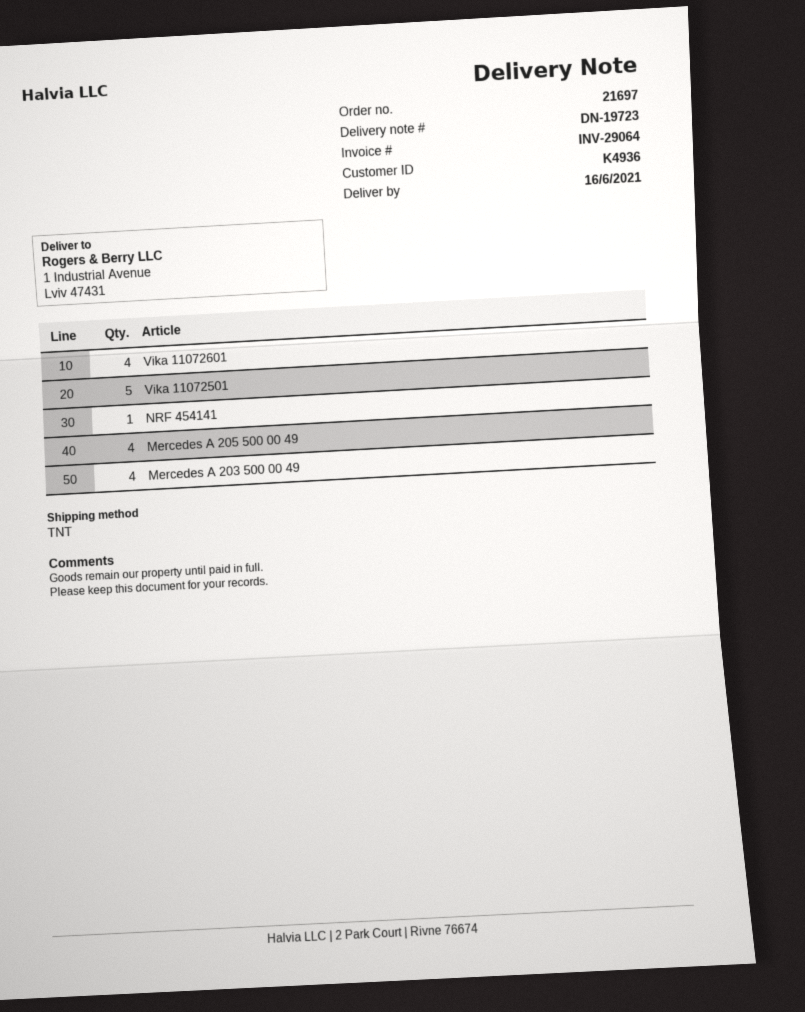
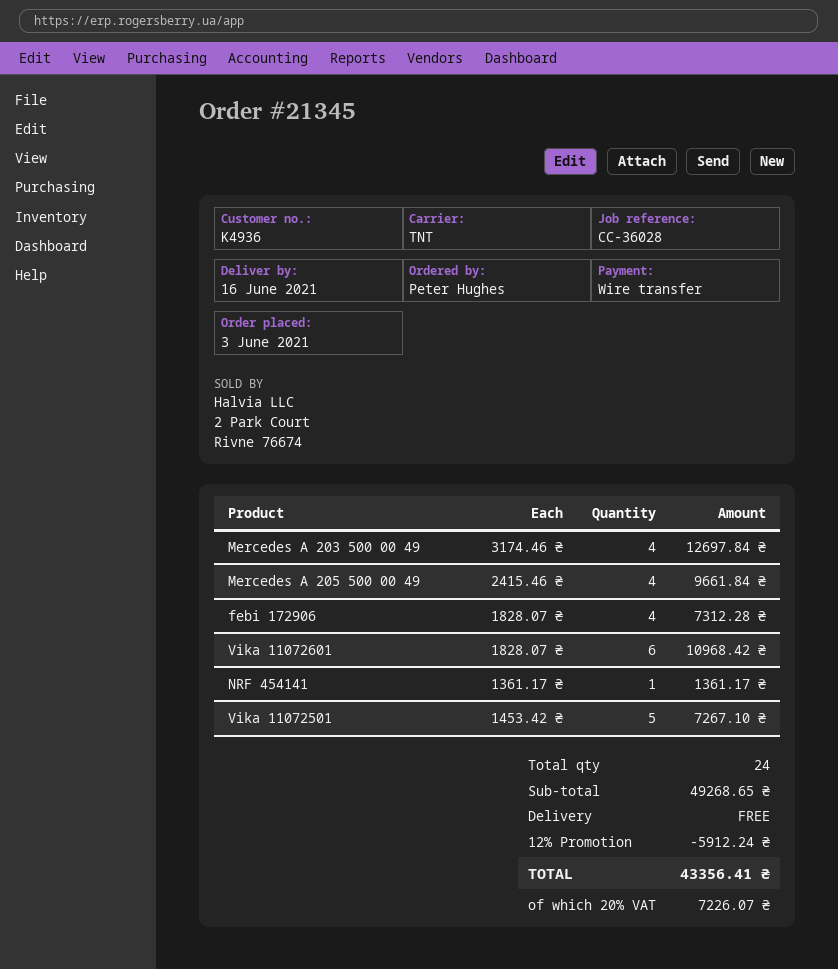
order number: 21697 -> 21345
Vika 11072601: 4 -> 6
febi 172906: none -> 4

